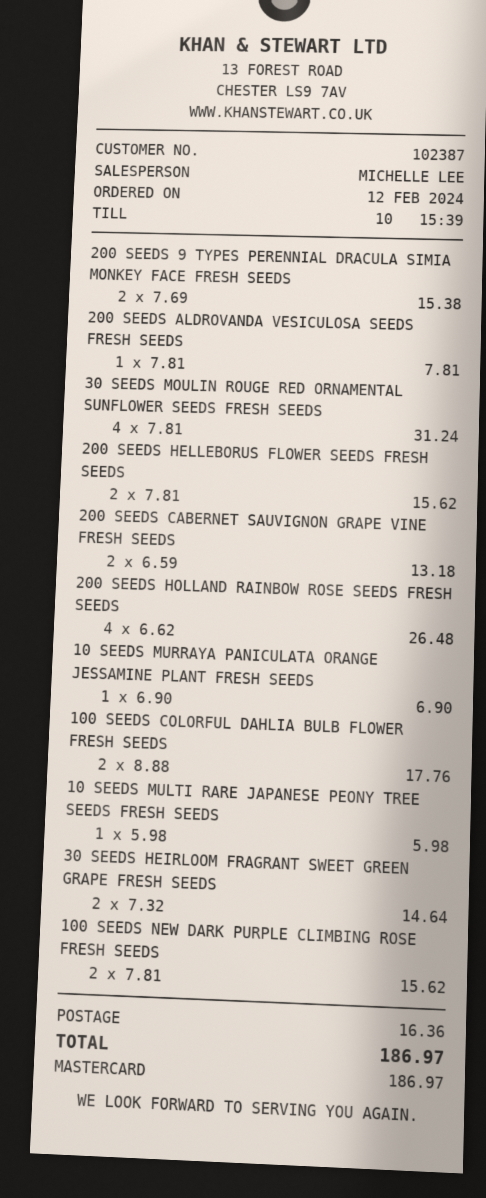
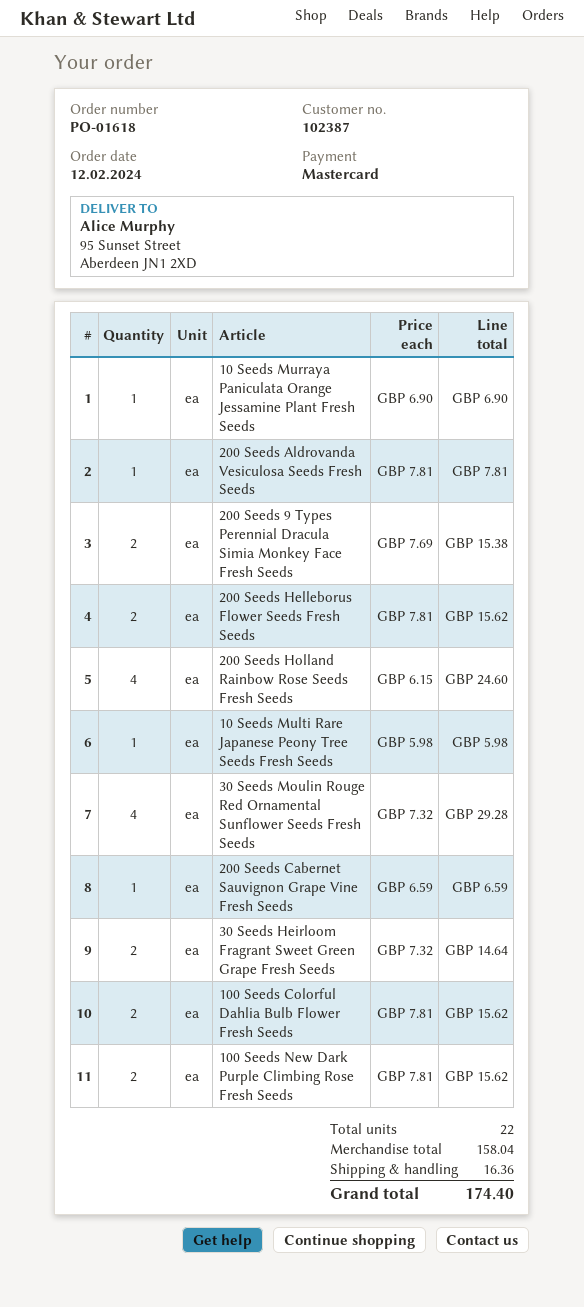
30 SEEDS MOULIN ROUGE RED ORNAMENTAL SUNFLOWER SEEDS FRESH SEEDS: 4 x 7.81 = 31.24 -> 4 x 7.32 = 29.28
200 SEEDS CABERNET SAUVIGNON GRAPE VINE FRESH SEEDS: 2 x 6.59 = 13.18 -> 1 x 6.59 = 6.59
200 SEEDS HOLLAND RAINBOW ROSE SEEDS FRESH SEEDS: 4 x 6.62 = 26.48 -> 4 x 6.15 = 24.60
100 SEEDS COLORFUL DAHLIA BULB FLOWER FRESH SEEDS: 2 x 8.88 = 17.76 -> 2 x 7.81 = 15.62
total: 186.97 -> 174.40

